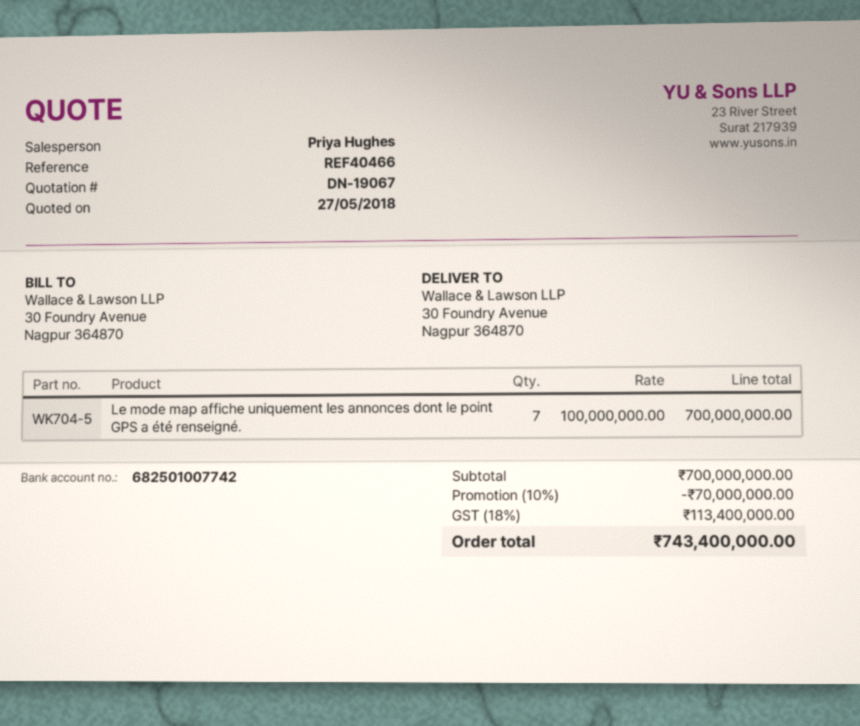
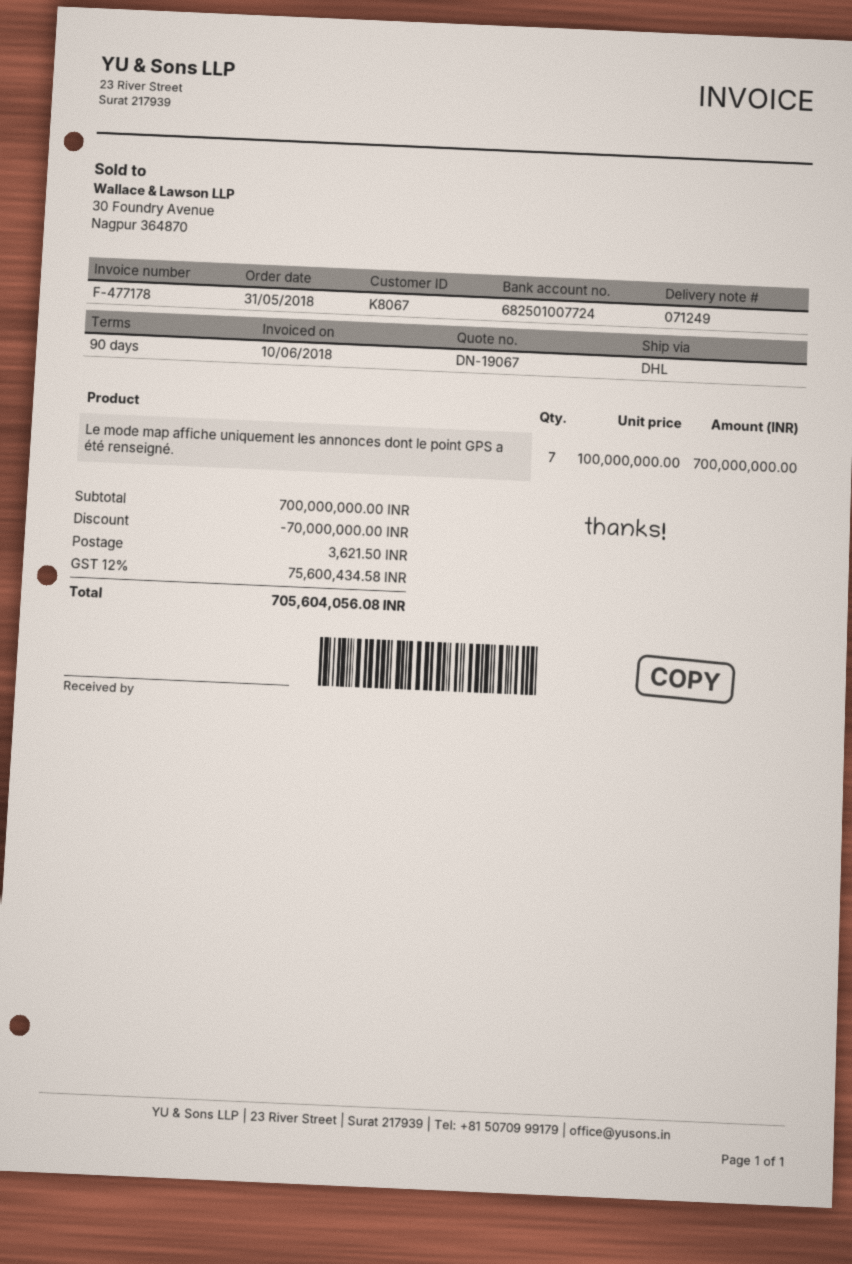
bank account: 682501007742 -> 682501007724
shipping: none -> 3621.50
tax: 18% = 113400000.00 -> 12% = 75600434.58
total: 743400000.00 -> 705604056.08

